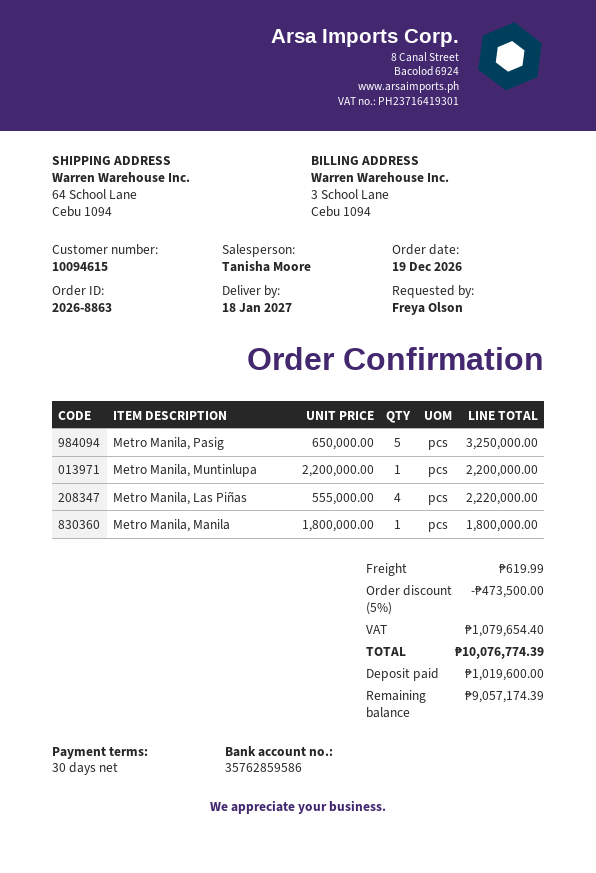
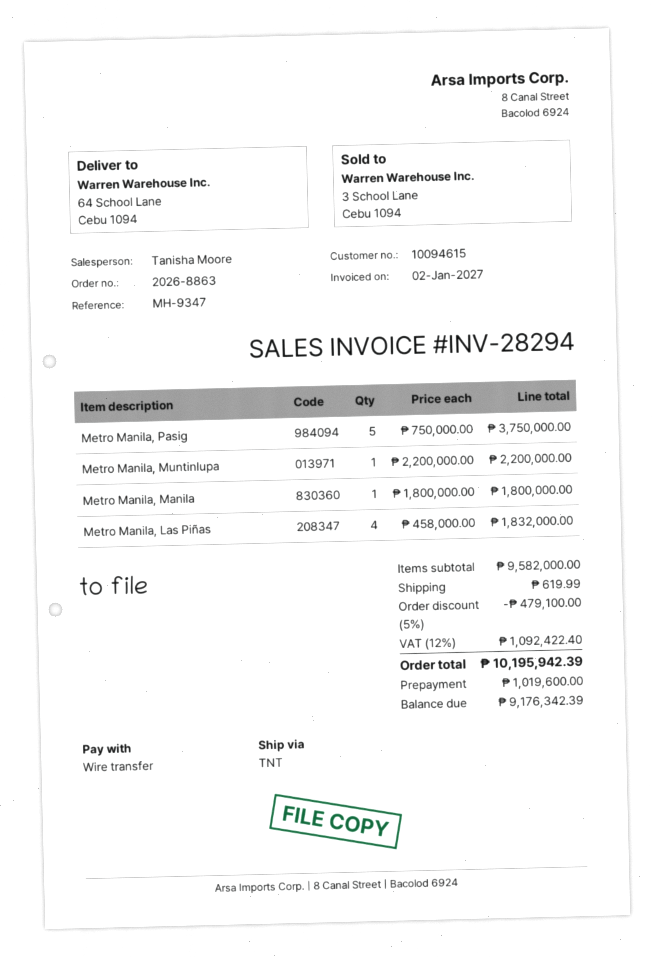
Metro Manila, Pasig: 5 x 650000.00 = 3250000.00 -> 5 x 750000.00 = 3750000.00
Metro Manila, Las Piñas: 4 x 555000.00 = 2220000.00 -> 4 x 458000.00 = 1832000.00
discount: 5% = 473500.00 -> 5% = 479100.00
tax: 1079654.40 -> 1092422.40
total: 10076774.39 -> 10195942.39
balance: 9057174.39 -> 9176342.39

